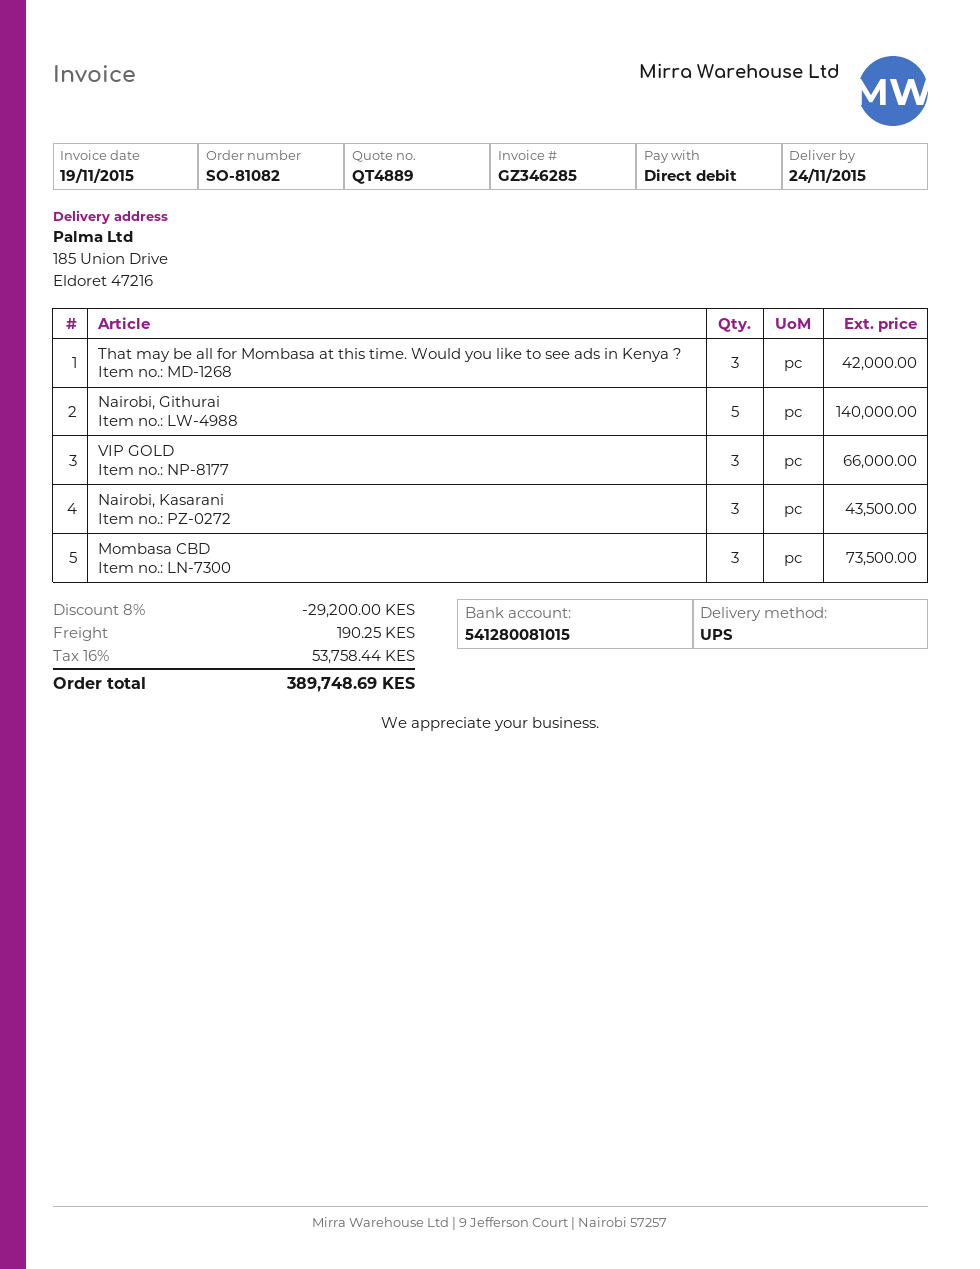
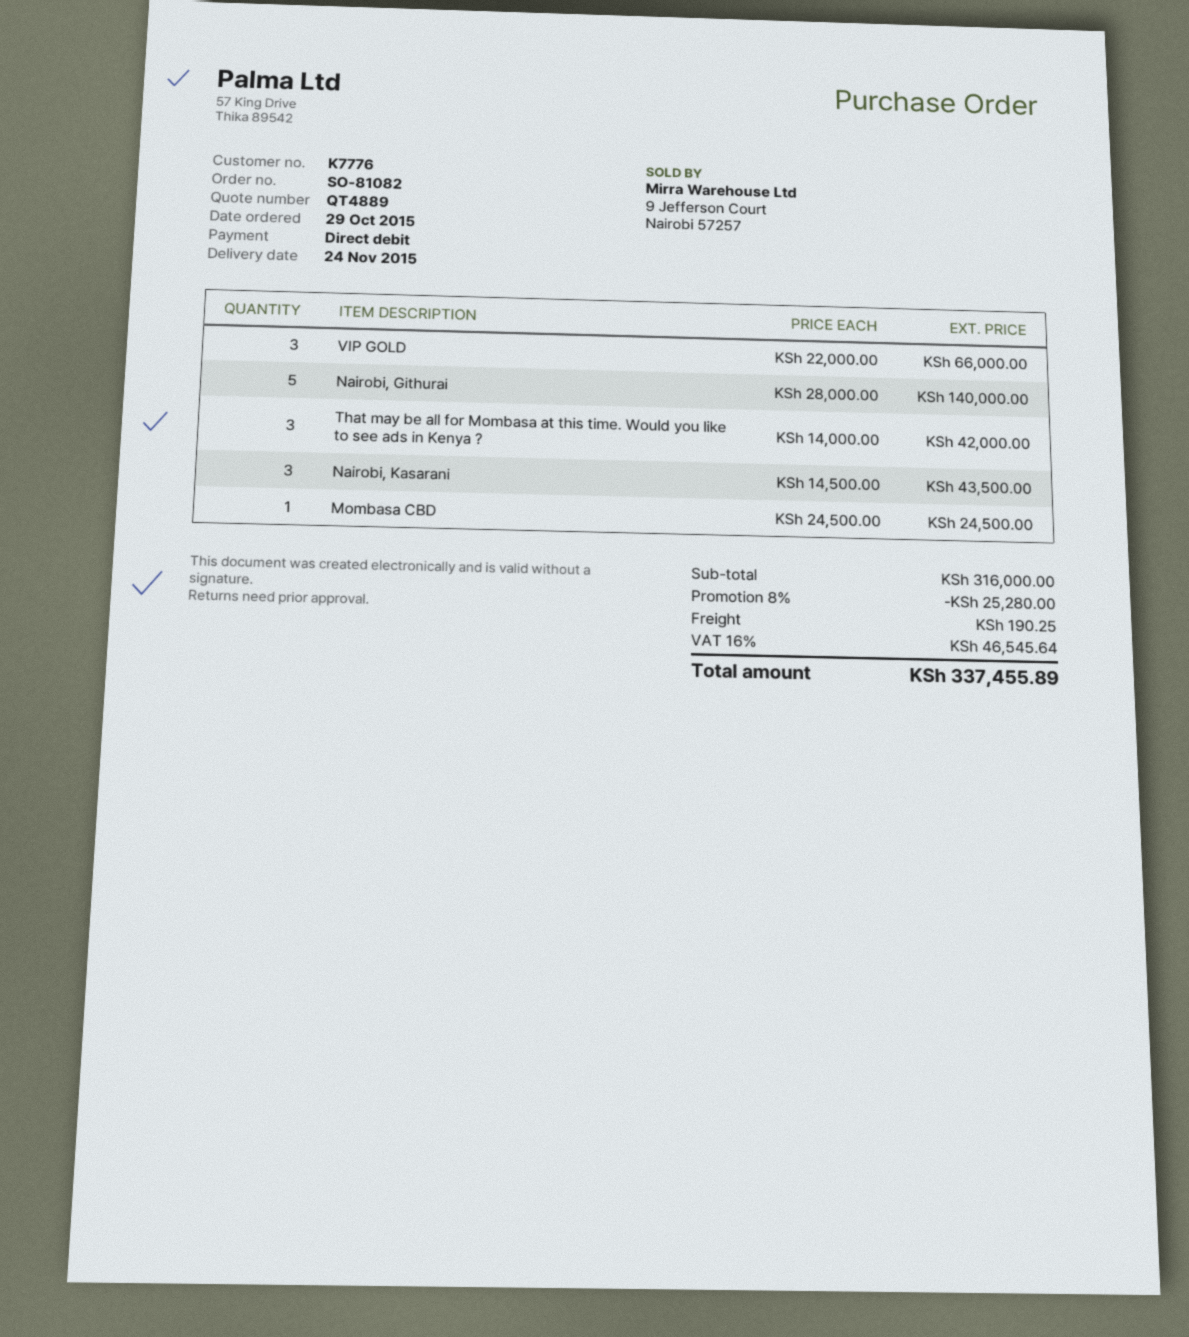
Mombasa CBD: 3 for 73500.00 -> 1 for 24500.00
discount: 8% = 29200.00 -> 8% = 25280.00
tax: 16% = 53758.44 -> 16% = 46545.64
total: 389748.69 -> 337455.89

